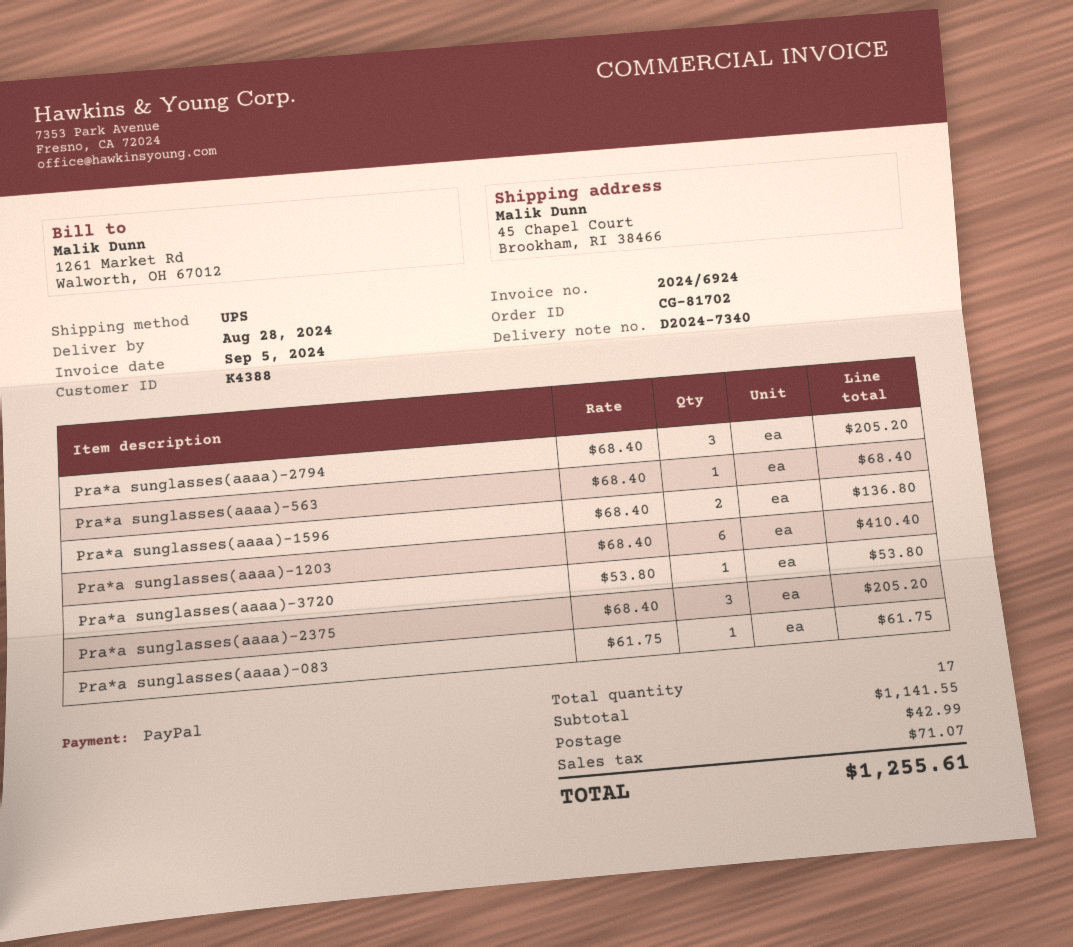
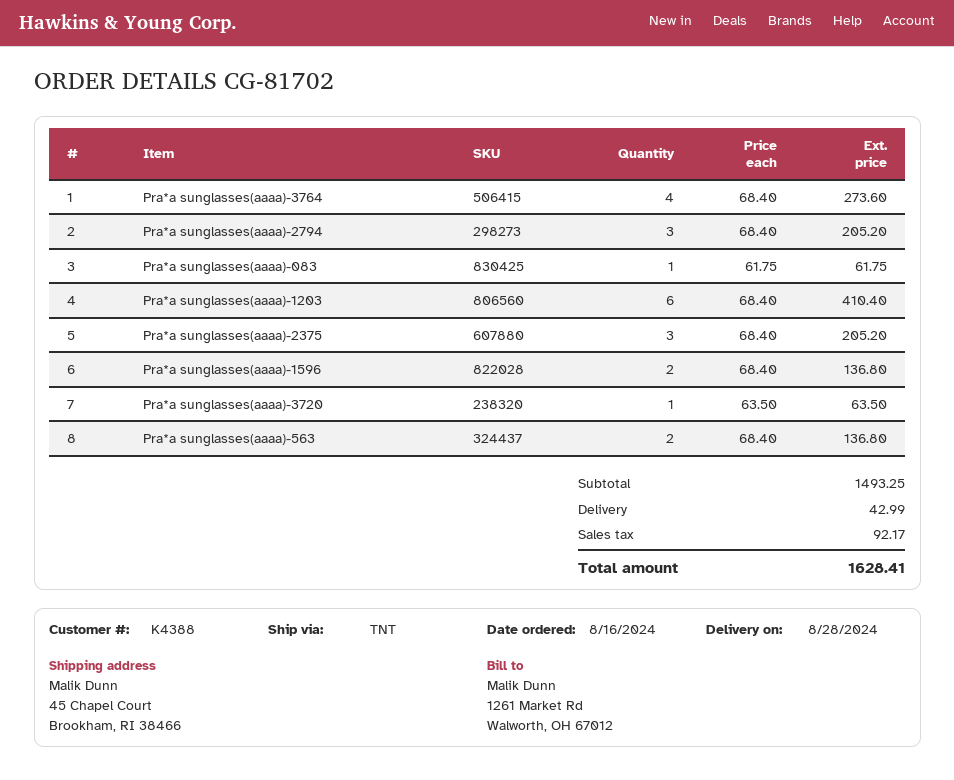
shipping method: UPS -> TNT
Pra*a sunglasses(aaaa)-563: 1 x 68.40 = 68.40 -> 2 x 68.40 = 136.80
Pra*a sunglasses(aaaa)-3720: 1 x 53.80 = 53.80 -> 1 x 63.50 = 63.50
Pra*a sunglasses(aaaa)-3764: none -> 4 x 68.40 = 273.60
subtotal: 1141.55 -> 1493.25
tax: 71.07 -> 92.17
total: 1255.61 -> 1628.41

